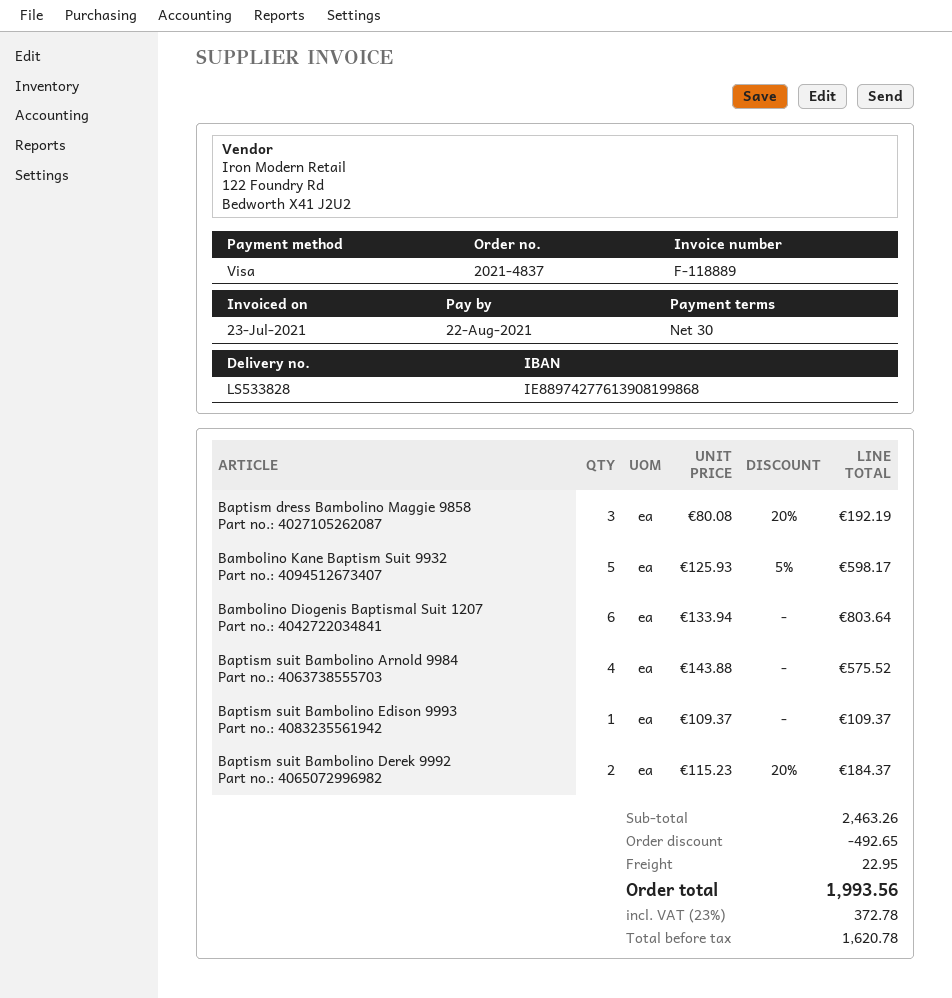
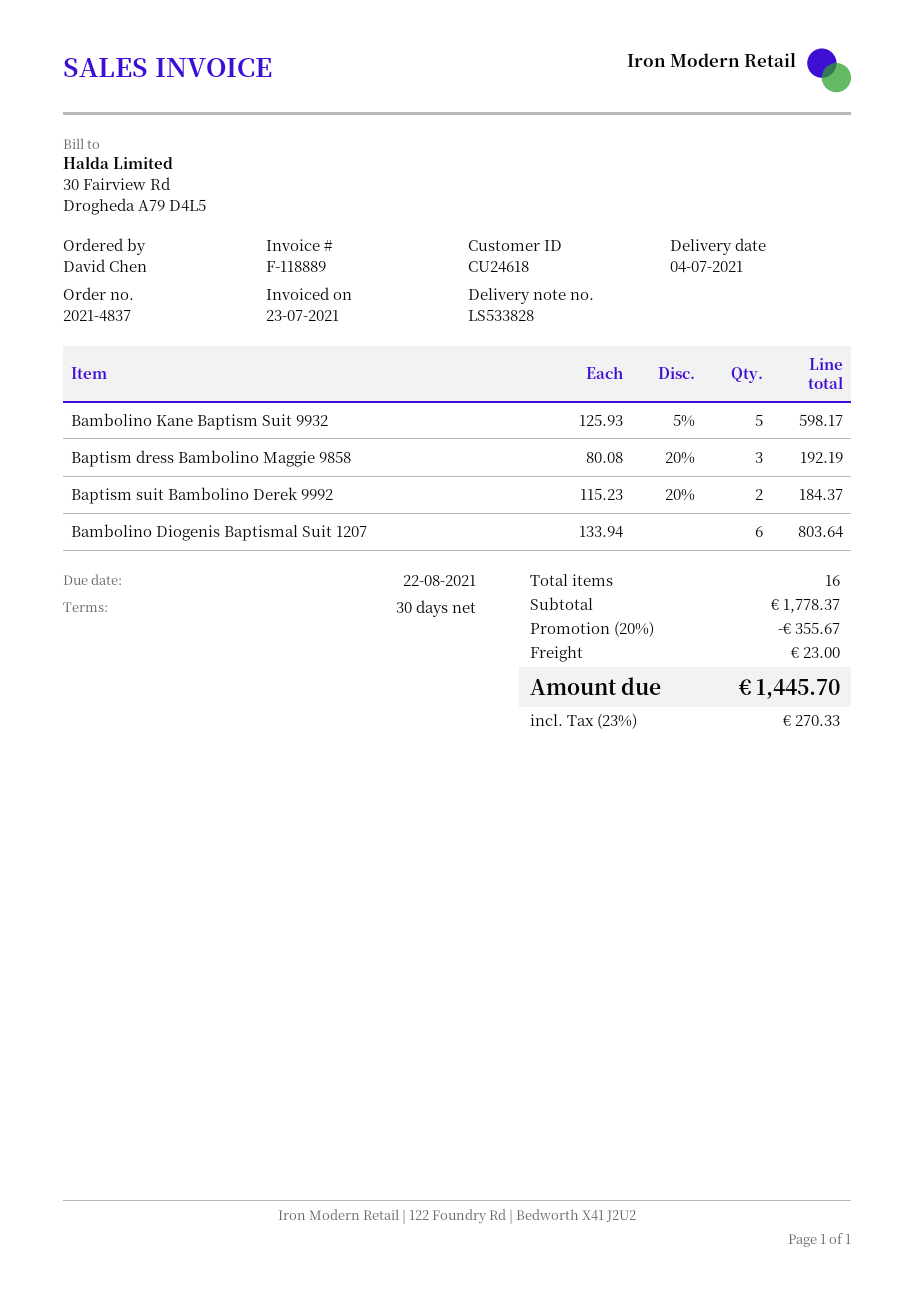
Baptism suit Bambolino Arnold 9984: 4 x 143.88 = 575.52 -> none
Baptism suit Bambolino Edison 9993: 1 x 109.37 = 109.37 -> none
subtotal: 2463.26 -> 1778.37
discount: 492.65 -> 355.67
shipping: 22.95 -> 23.00
tax: 23% = 372.78 -> 23% = 270.33
total: 1993.56 -> 1445.70

